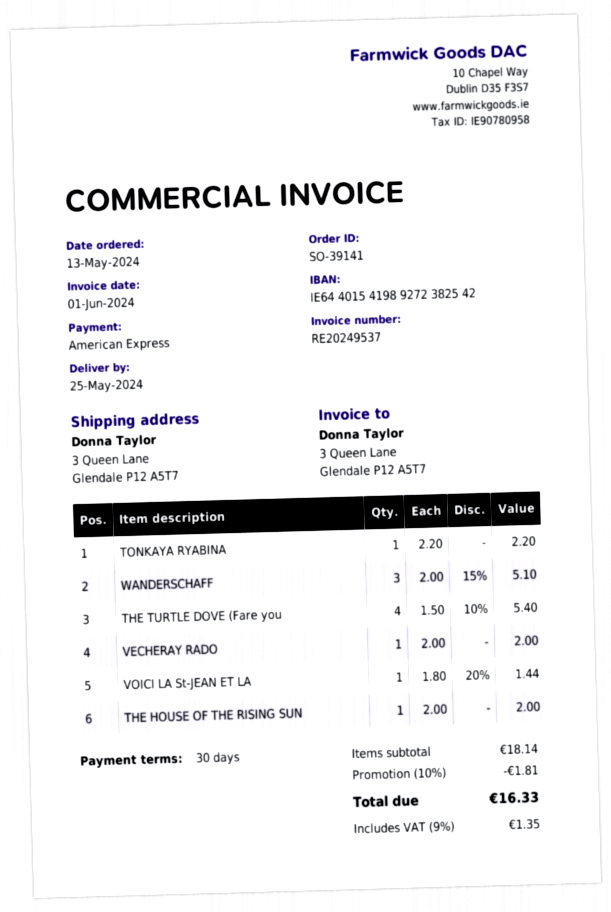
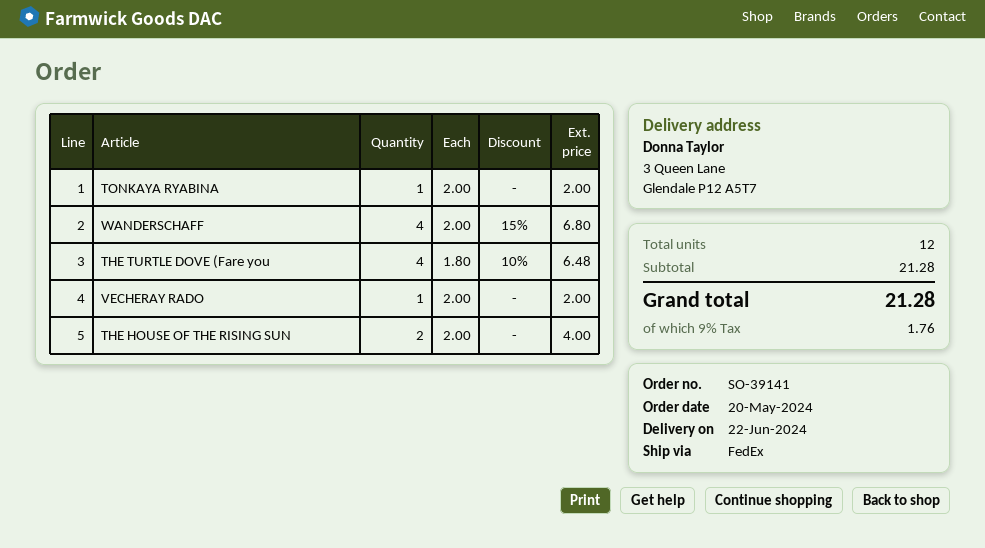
order date: 2024-05-13 -> 2024-05-20
delivery date: 2024-05-25 -> 2024-06-22
TONKAYA RYABINA: 1 x 2.20 = 2.20 -> 1 x 2.00 = 2.00
WANDERSCHAFF: 3 x 2.00 - 15% = 5.10 -> 4 x 2.00 - 15% = 6.80
THE TURTLE DOVE (Fare you: 4 x 1.50 - 10% = 5.40 -> 4 x 1.80 - 10% = 6.48
VOICI LA St-JEAN ET LA: 1 x 1.80 - 20% = 1.44 -> none
THE HOUSE OF THE RISING SUN: 1 x 2.00 = 2.00 -> 2 x 2.00 = 4.00
subtotal: 18.14 -> 21.28
discount: 10% = 1.81 -> none
tax: 9% = 1.35 -> 9% = 1.76
total: 16.33 -> 21.28

